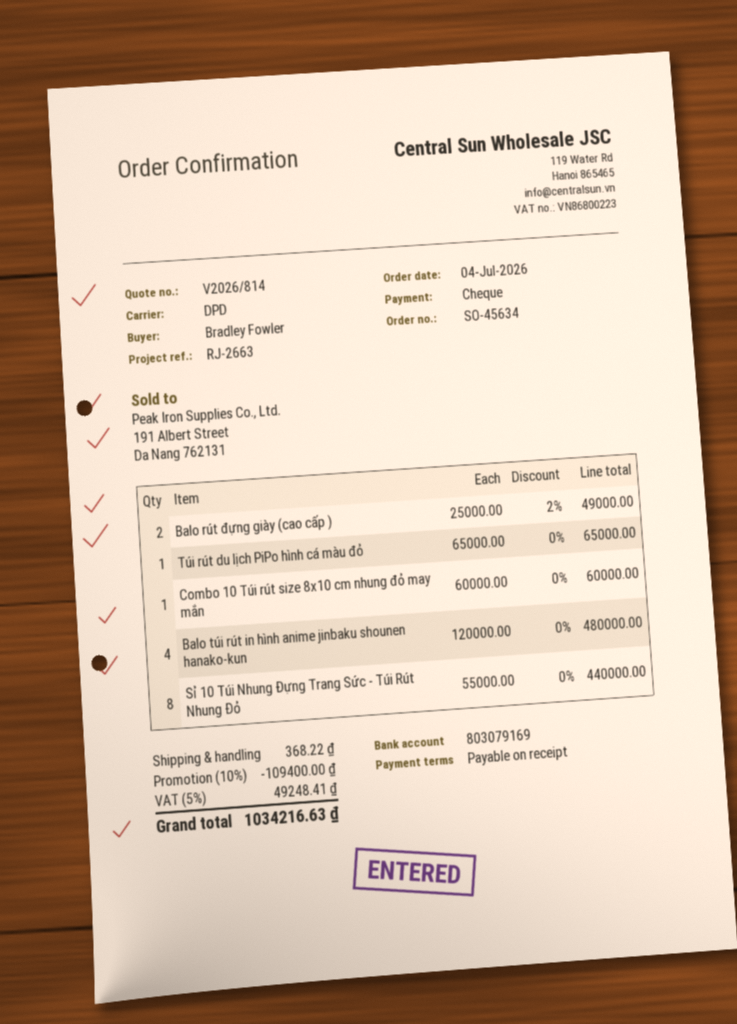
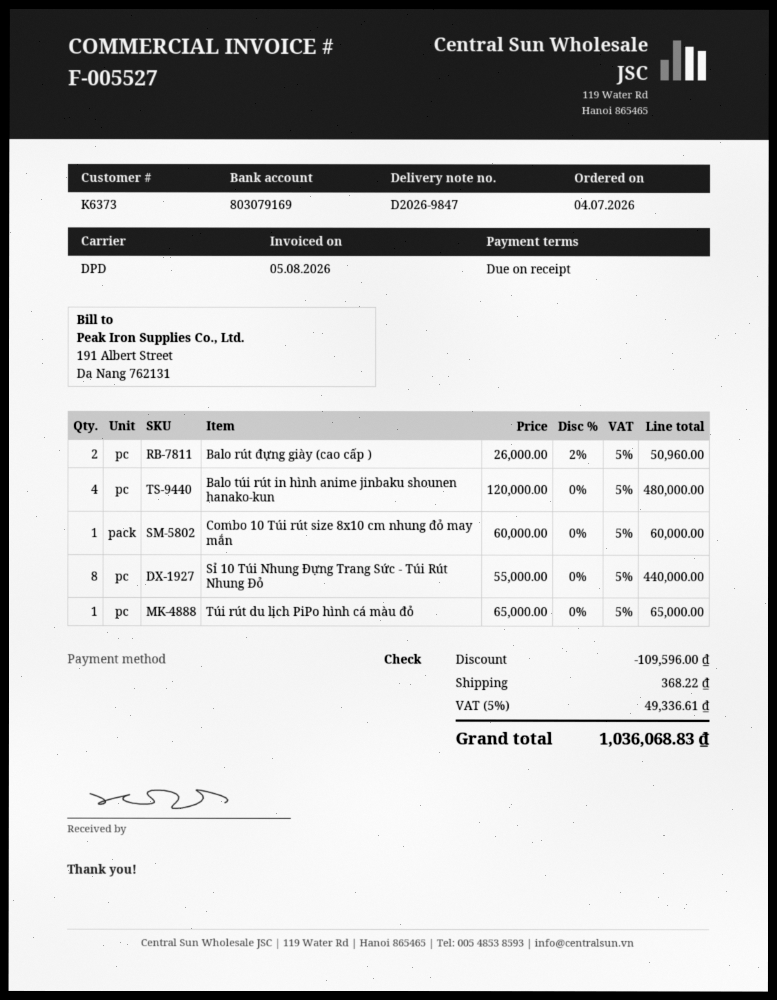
Balo rút đựng giày (cao cấp ): 2 x 25000.00 - 2% = 49000.00 -> 2 x 26000.00 - 2% = 50960.00
discount: 109400.00 -> 109596.00
tax: 5% = 49248.41 -> 5% = 49336.61
total: 1034216.63 -> 1036068.83

